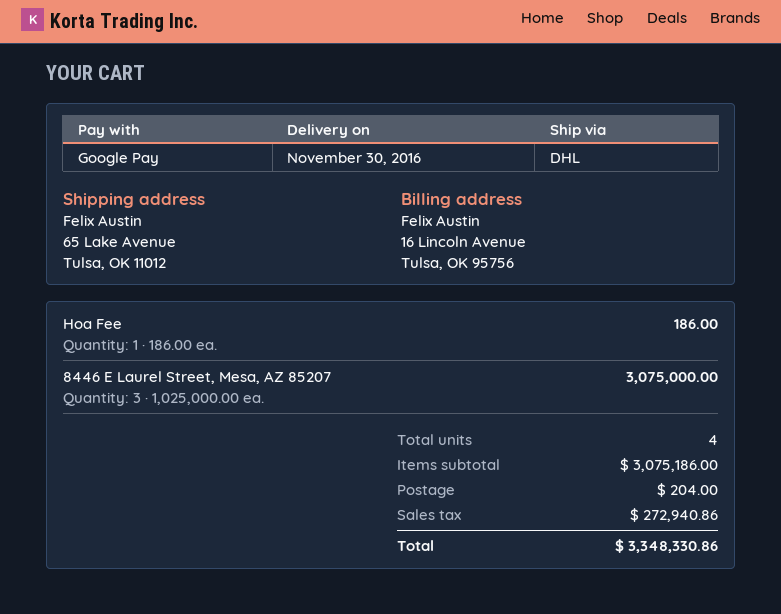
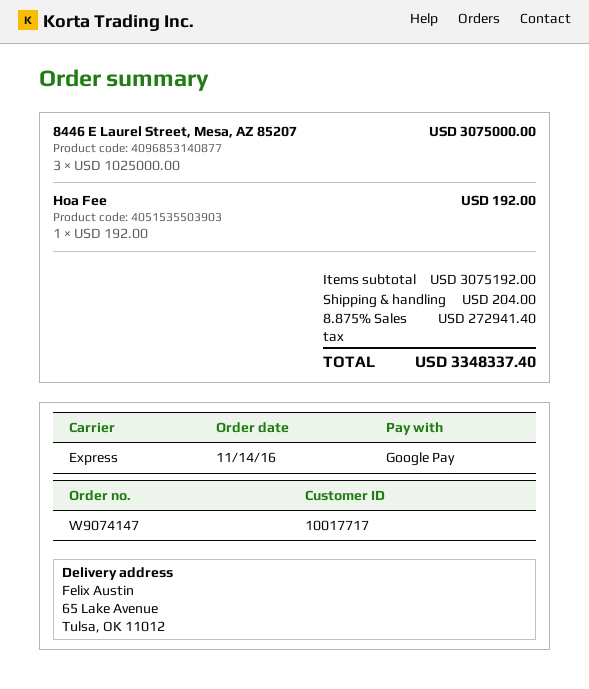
shipping method: DHL -> express
Hoa Fee: 1 x 186.00 = 186.00 -> 1 x 192.00 = 192.00
subtotal: 3075186.00 -> 3075192.00
tax: 272940.86 -> 272941.40
total: 3348330.86 -> 3348337.40

